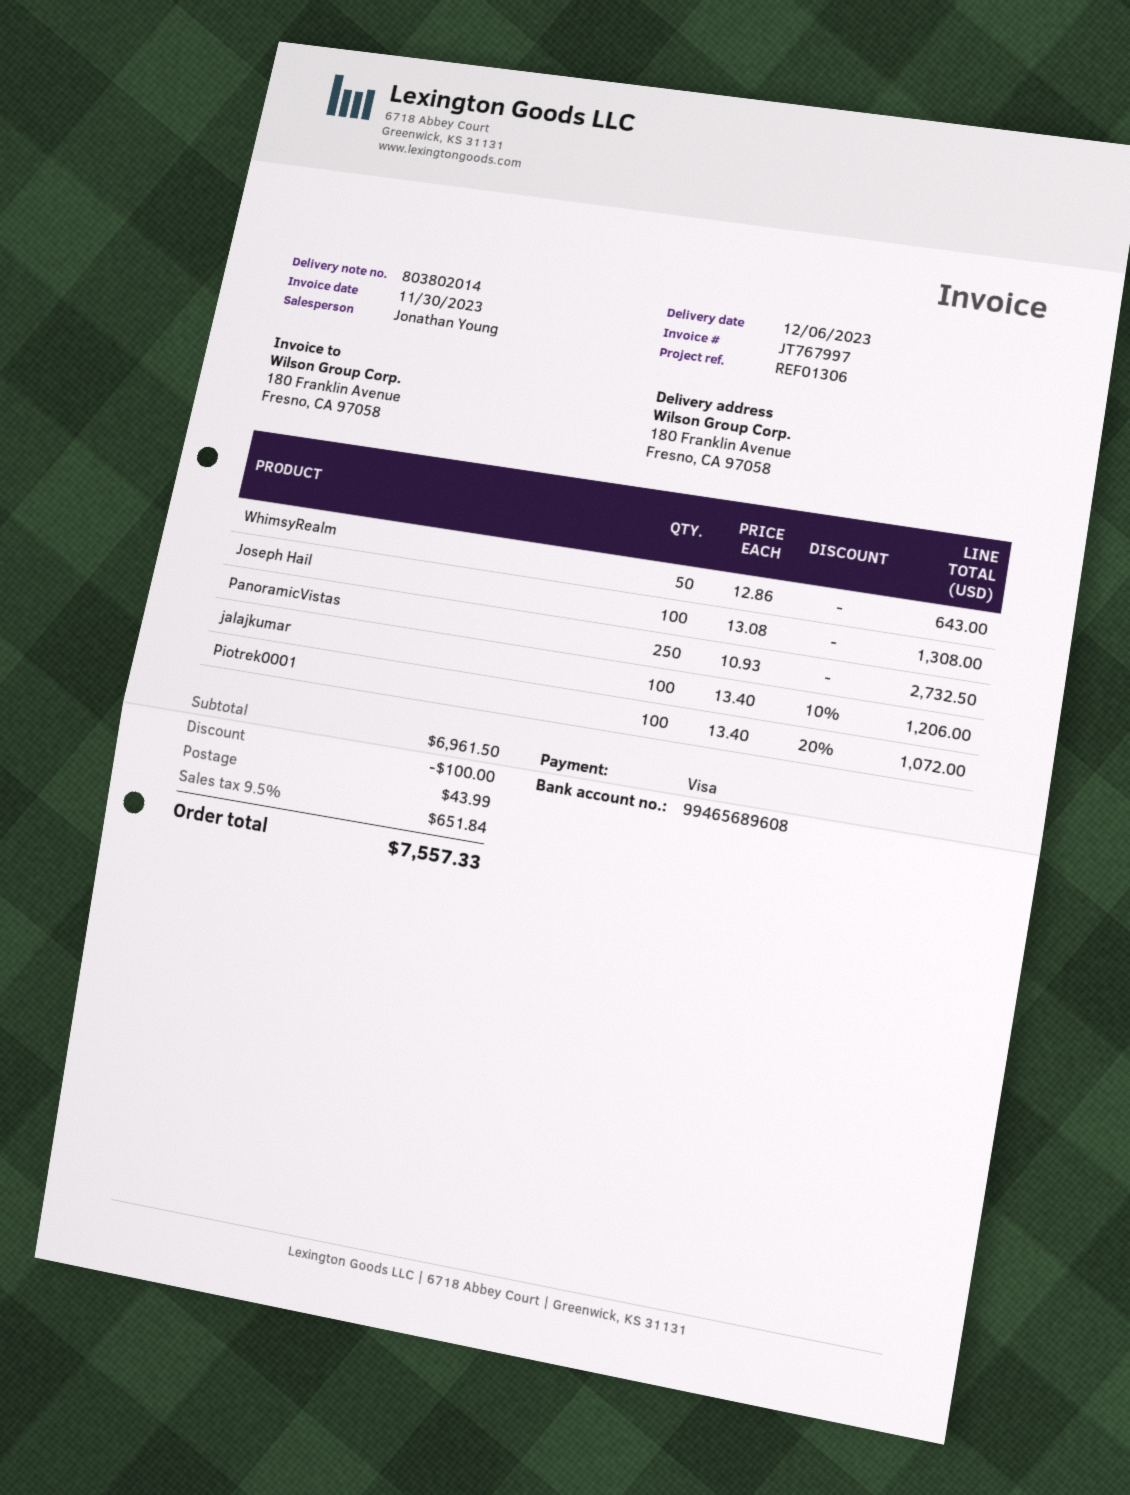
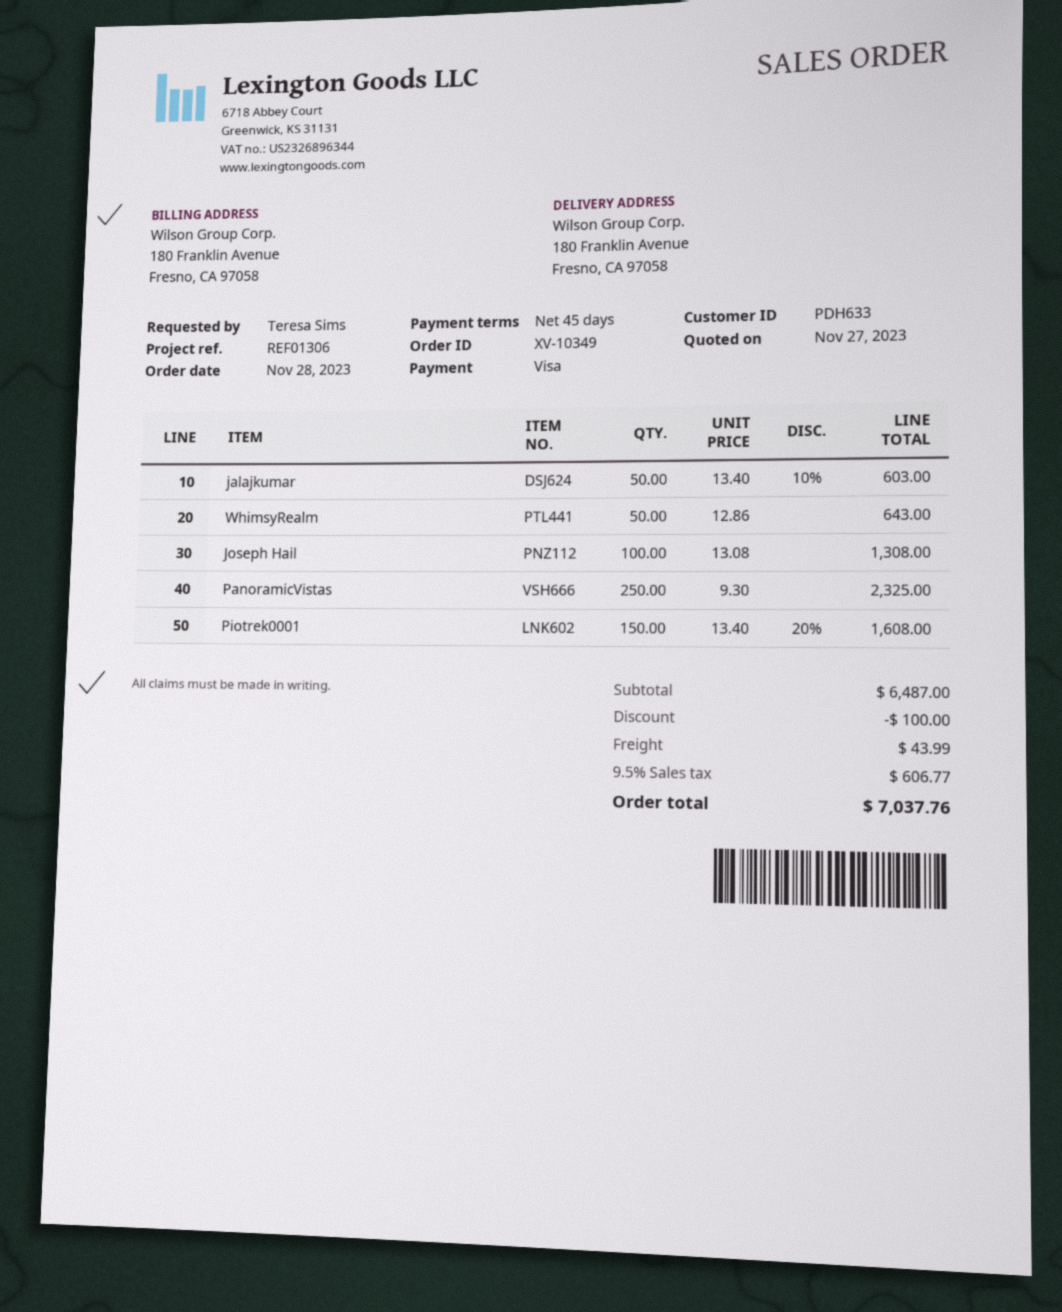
PanoramicVistas: 250 x 10.93 = 2732.50 -> 250 x 9.30 = 2325.00
jalajkumar: 100 x 13.40 - 10% = 1206.00 -> 50 x 13.40 - 10% = 603.00
Piotrek0001: 100 x 13.40 - 20% = 1072.00 -> 150 x 13.40 - 20% = 1608.00
subtotal: 6961.50 -> 6487.00
tax: 9.5% = 651.84 -> 9.5% = 606.77
total: 7557.33 -> 7037.76

